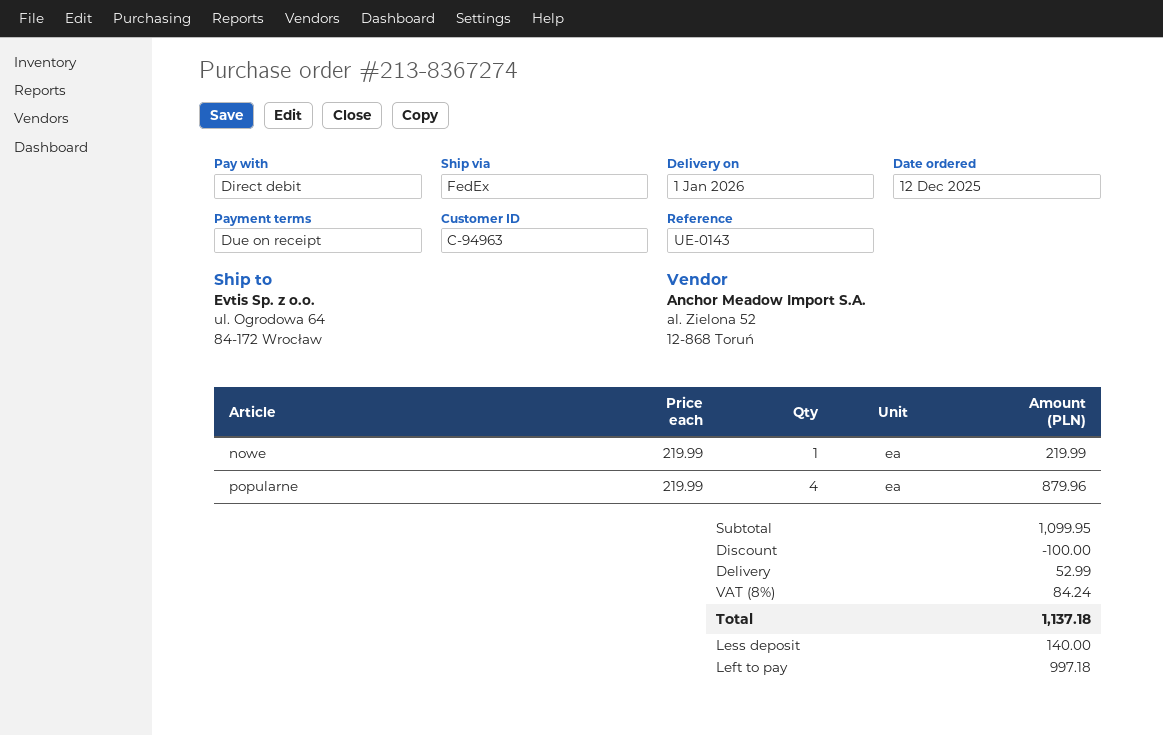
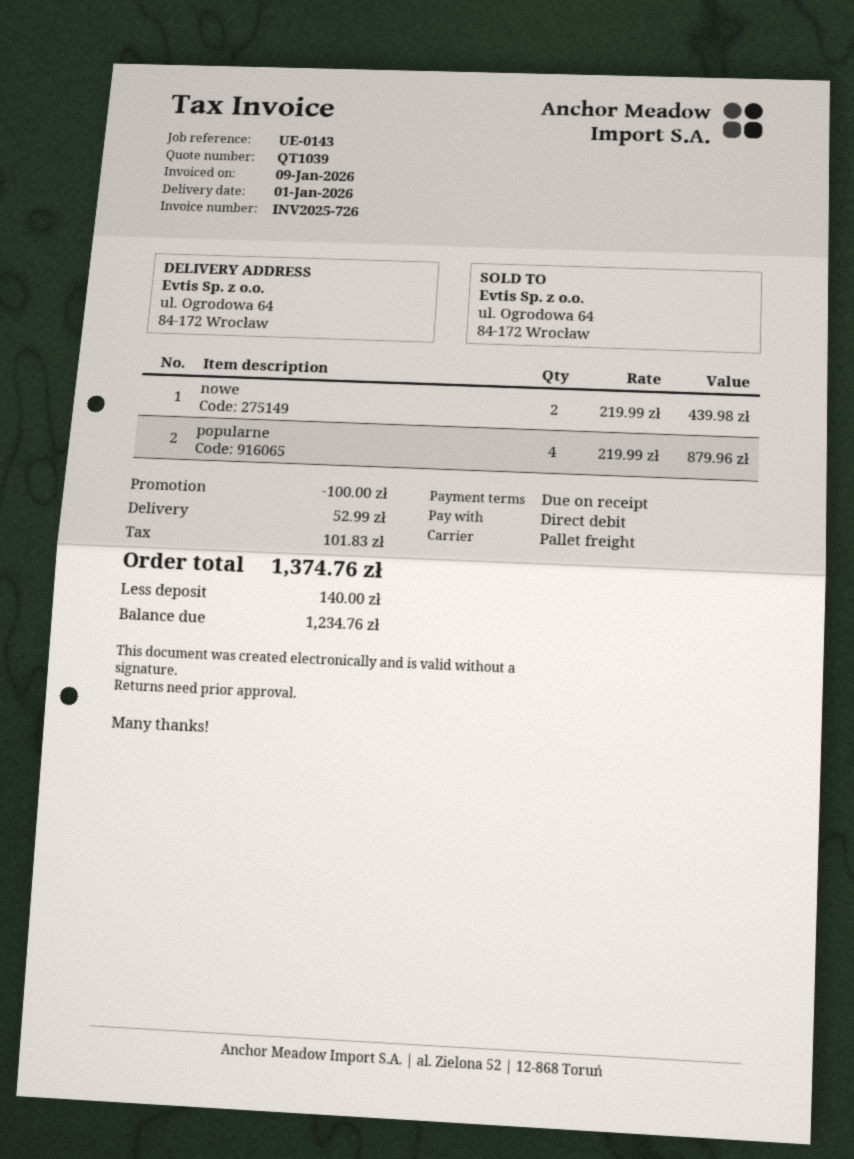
shipping method: FedEx -> pallet freight
nowe: 1 x 219.99 = 219.99 -> 2 x 219.99 = 439.98
tax: 84.24 -> 101.83
total: 1137.18 -> 1374.76
balance: 997.18 -> 1234.76

